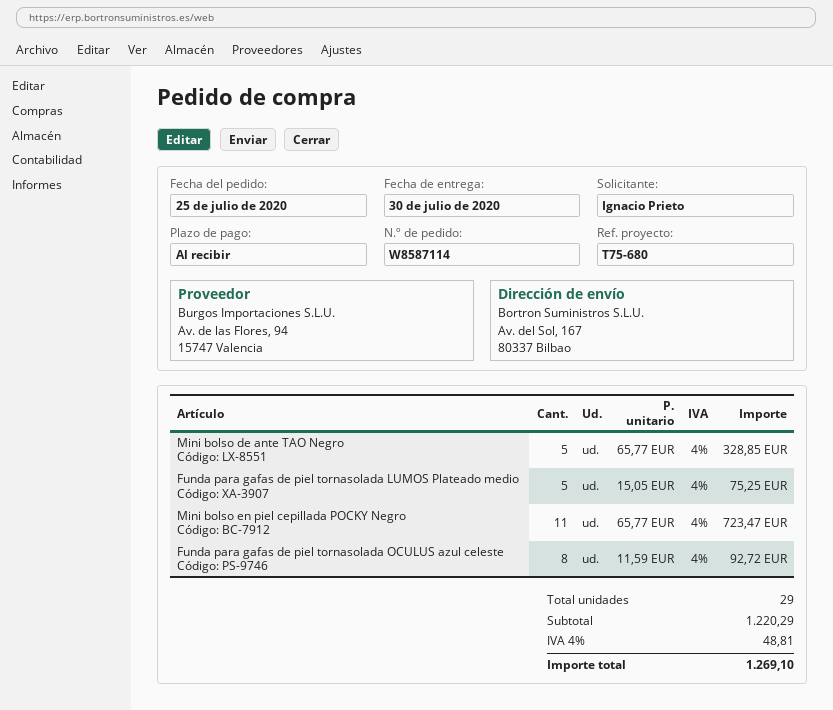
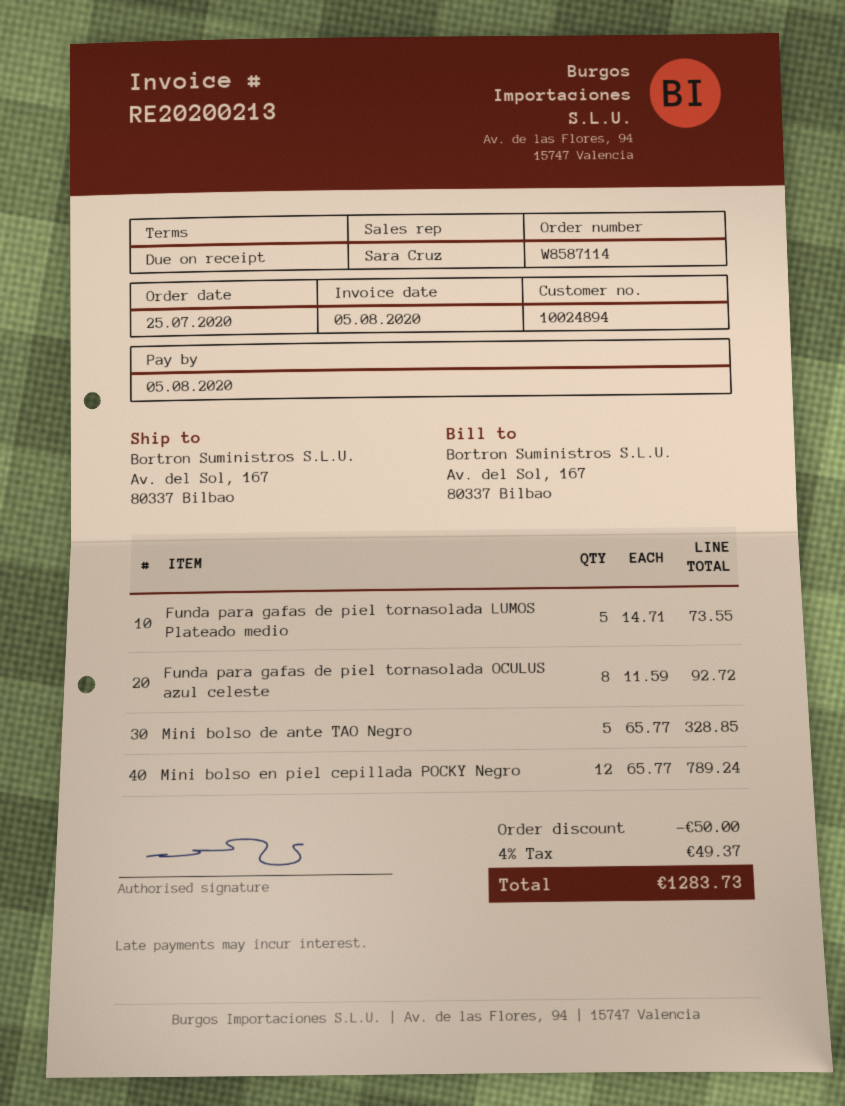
Funda para gafas de piel tornasolada LUMOS Plateado medio: 5 x 15.05 = 75.25 -> 5 x 14.71 = 73.55
Mini bolso en piel cepillada POCKY Negro: 11 x 65.77 = 723.47 -> 12 x 65.77 = 789.24
discount: none -> 50.00
tax: 4% = 48.81 -> 4% = 49.37
total: 1269.10 -> 1283.73

